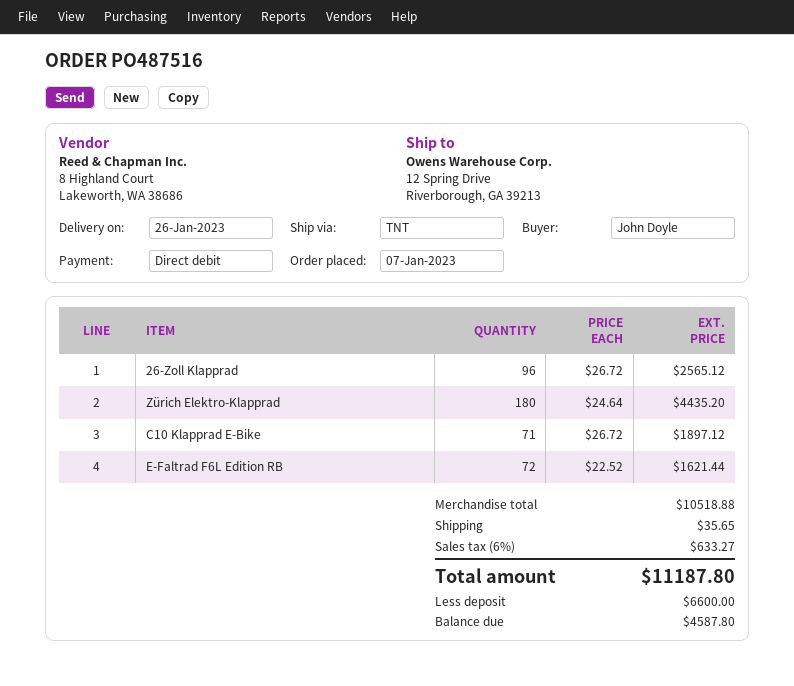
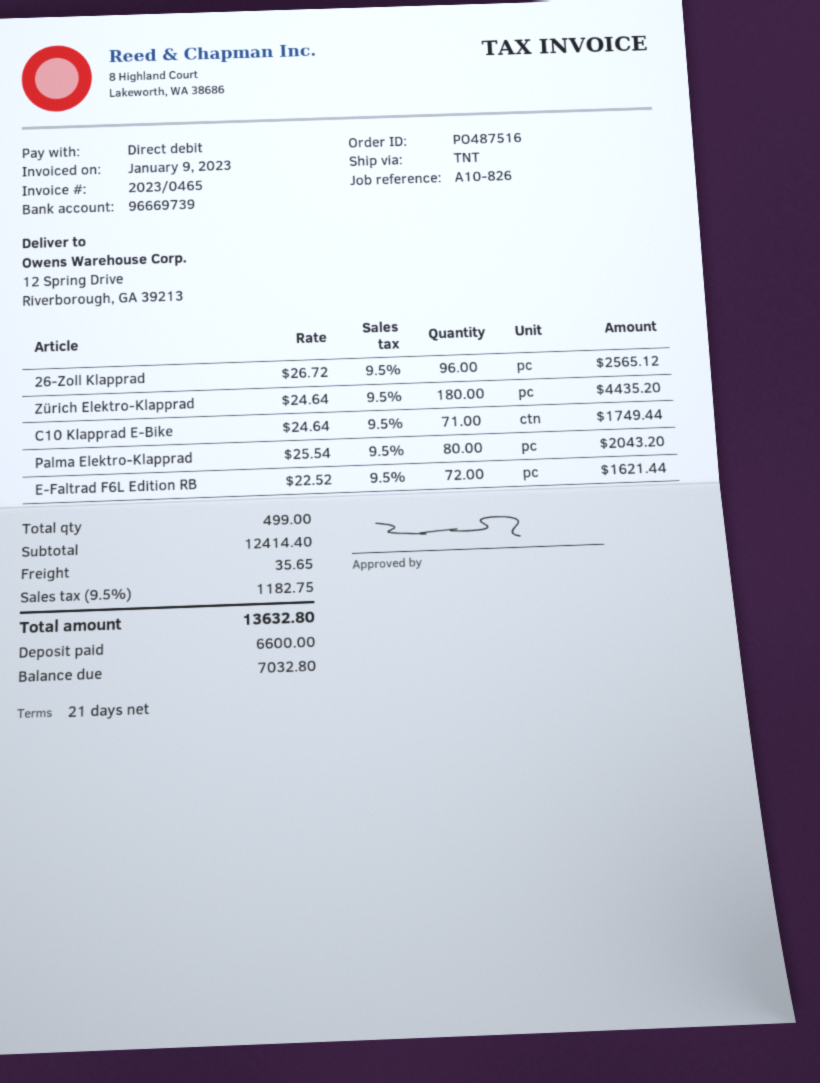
C10 Klapprad E-Bike: 71 x 26.72 = 1897.12 -> 71 x 24.64 = 1749.44
Palma Elektro-Klapprad: none -> 80 x 25.54 = 2043.20
subtotal: 10518.88 -> 12414.40
tax: 6% = 633.27 -> 9.5% = 1182.75
total: 11187.80 -> 13632.80
balance: 4587.80 -> 7032.80

